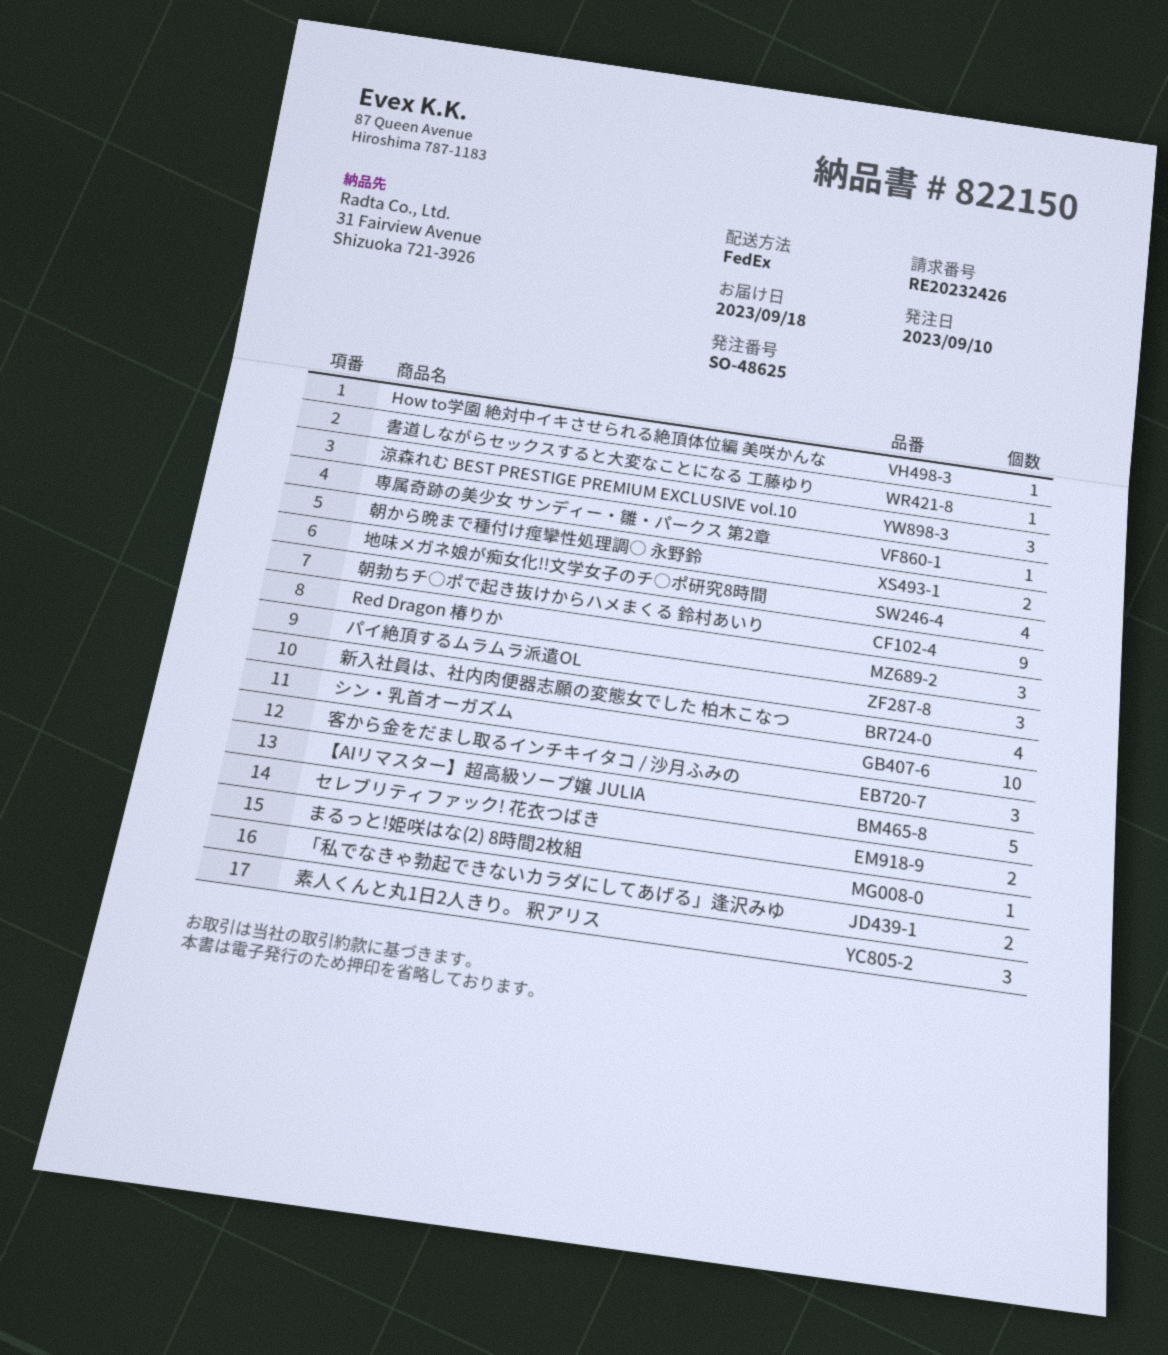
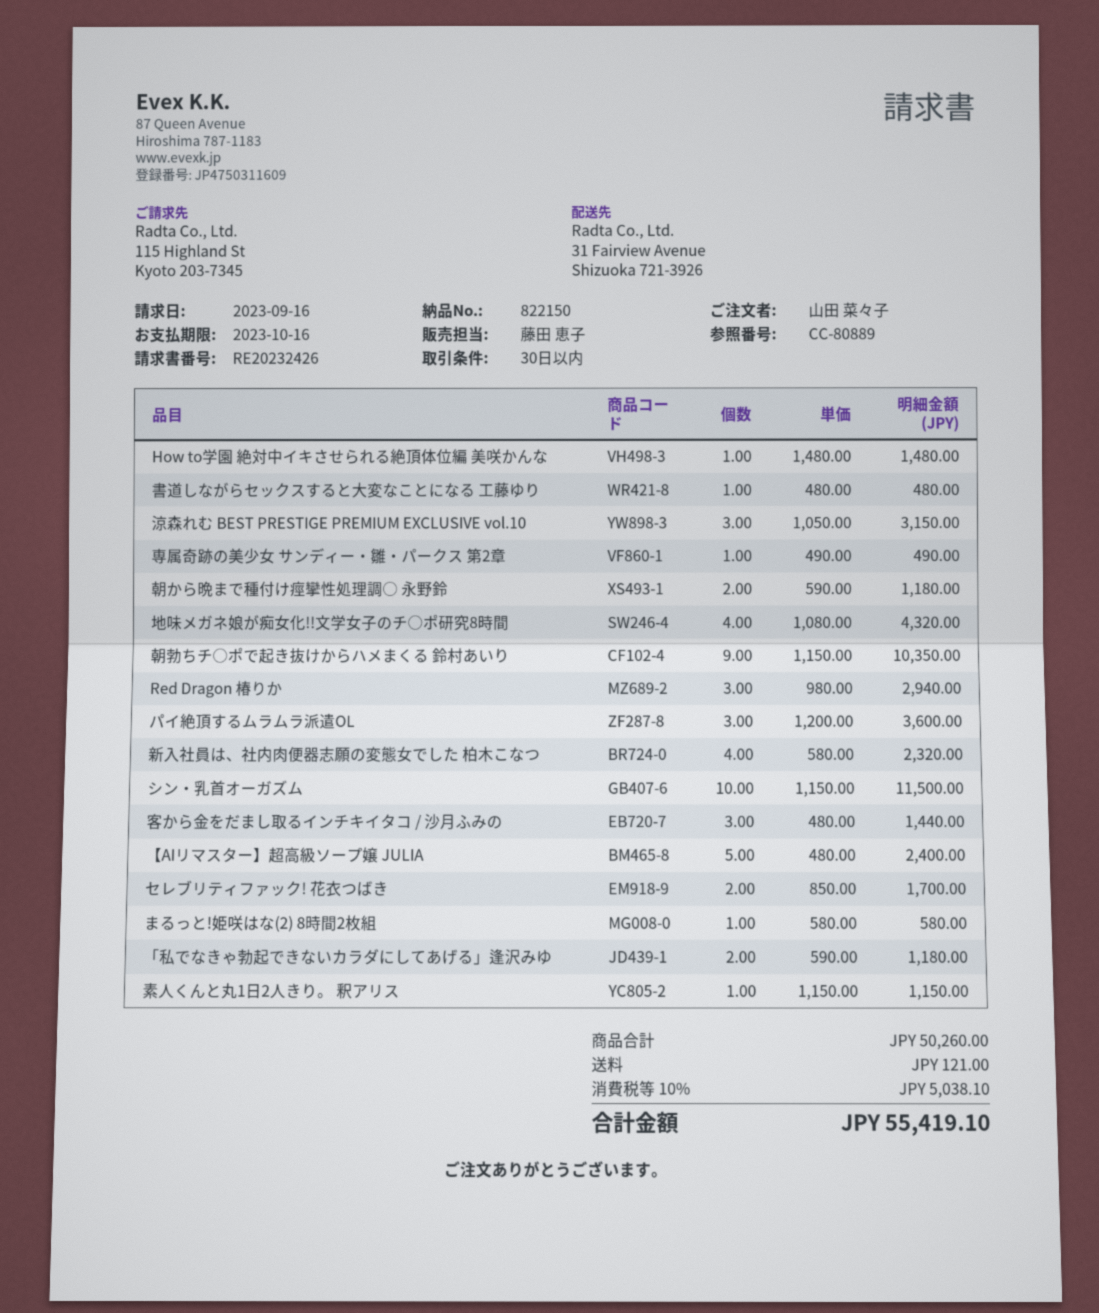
素人くんと丸1日2人きり。 釈アリス: 3 -> 1

